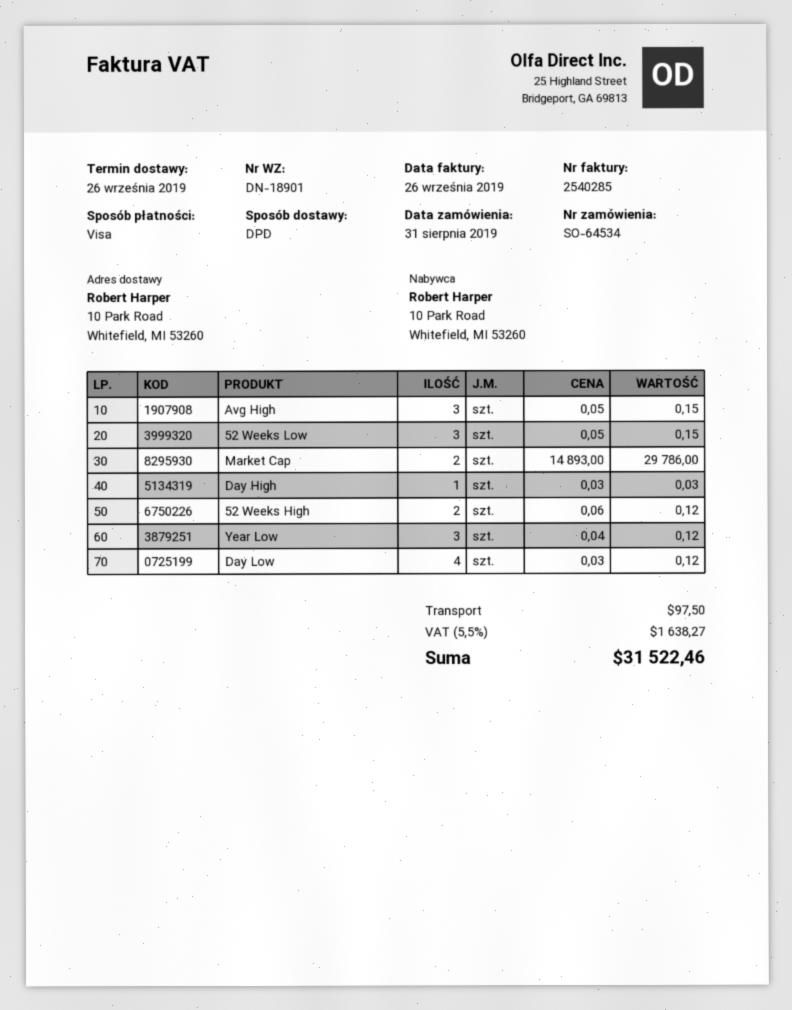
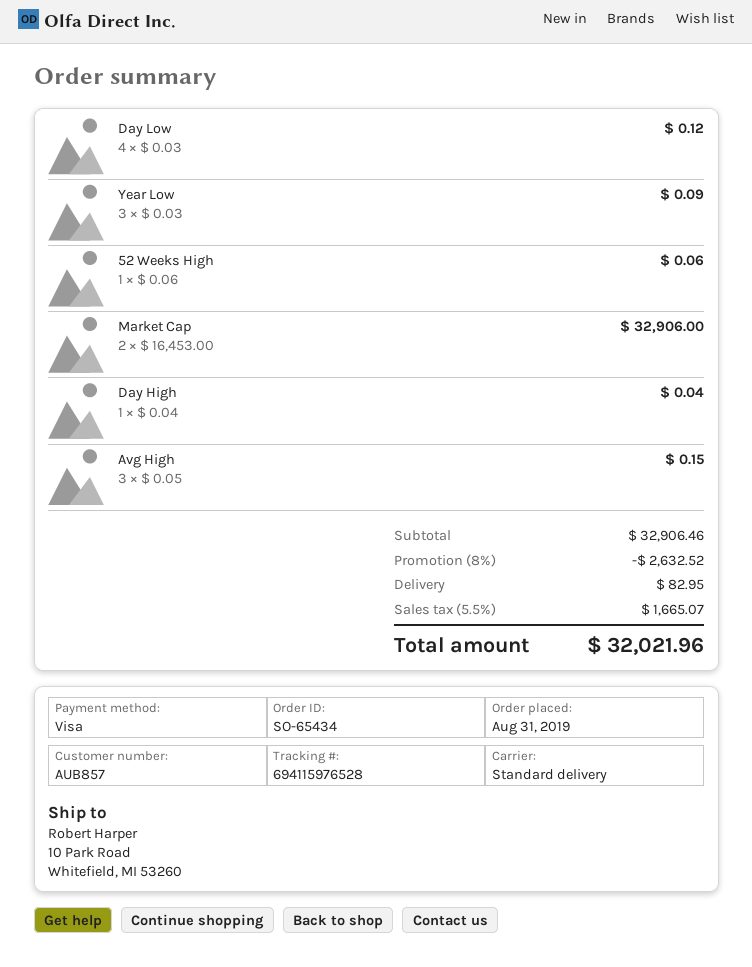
order number: SO-64534 -> SO-65434
shipping method: DPD -> standard
52 Weeks Low: 3 x 0.05 = 0.15 -> none
Market Cap: 2 x 14893.00 = 29786.00 -> 2 x 16453.00 = 32906.00
Day High: 1 x 0.03 = 0.03 -> 1 x 0.04 = 0.04
52 Weeks High: 2 x 0.06 = 0.12 -> 1 x 0.06 = 0.06
Year Low: 3 x 0.04 = 0.12 -> 3 x 0.03 = 0.09
discount: none -> 8% = 2632.52
shipping: 97.50 -> 82.95
tax: 5.5% = 1638.27 -> 5.5% = 1665.07
total: 31522.46 -> 32021.96

